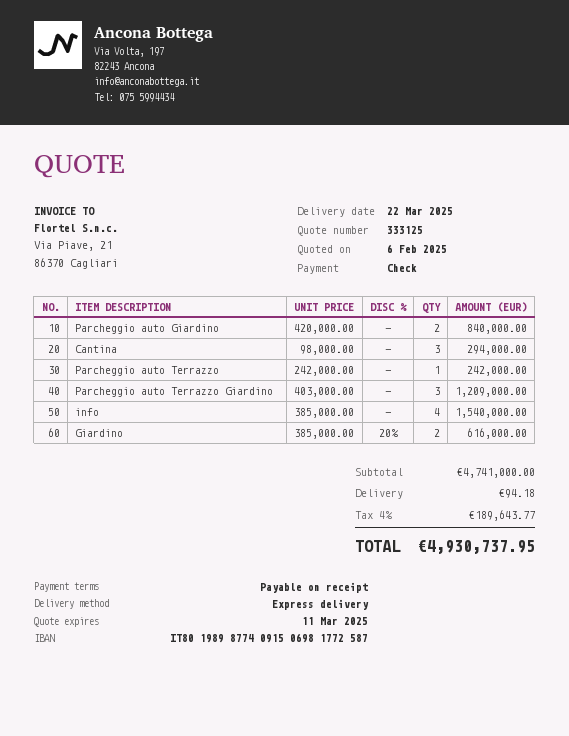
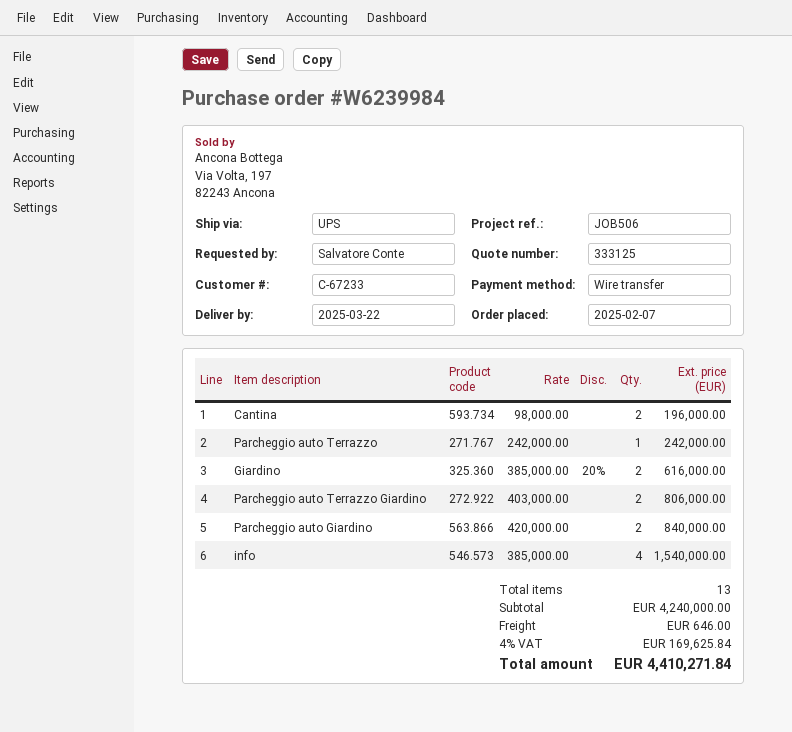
payment method: cheque -> bank transfer
shipping method: express -> UPS
Cantina: 3 x 98000.00 = 294000.00 -> 2 x 98000.00 = 196000.00
Parcheggio auto Terrazzo Giardino: 3 x 403000.00 = 1209000.00 -> 2 x 403000.00 = 806000.00
subtotal: 4741000.00 -> 4240000.00
shipping: 94.18 -> 646.00
tax: 4% = 189643.77 -> 4% = 169625.84
total: 4930737.95 -> 4410271.84

